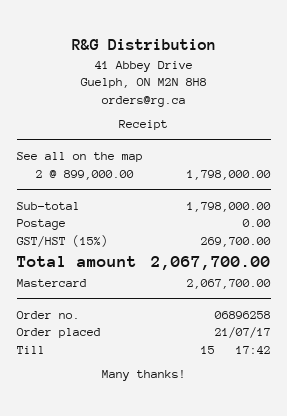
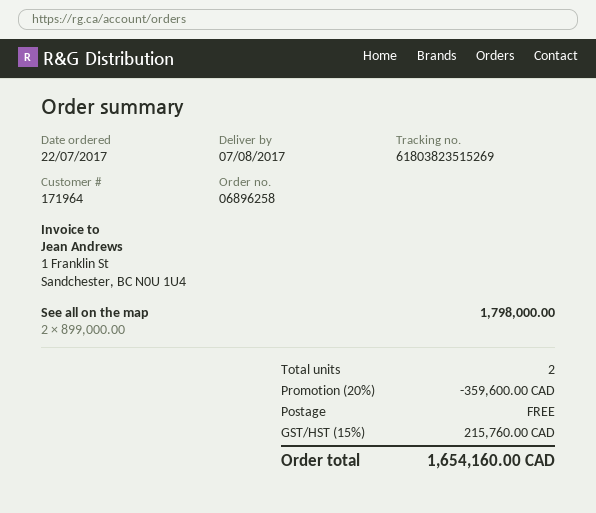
order date: 2017-07-21 -> 2017-07-22
discount: none -> 20% = 359600.00
tax: 15% = 269700.00 -> 15% = 215760.00
total: 2067700.00 -> 1654160.00

